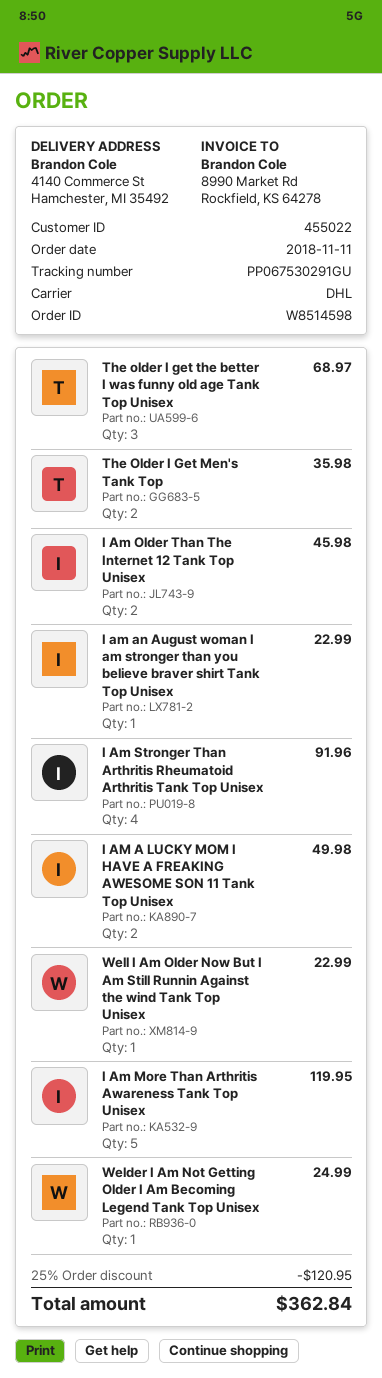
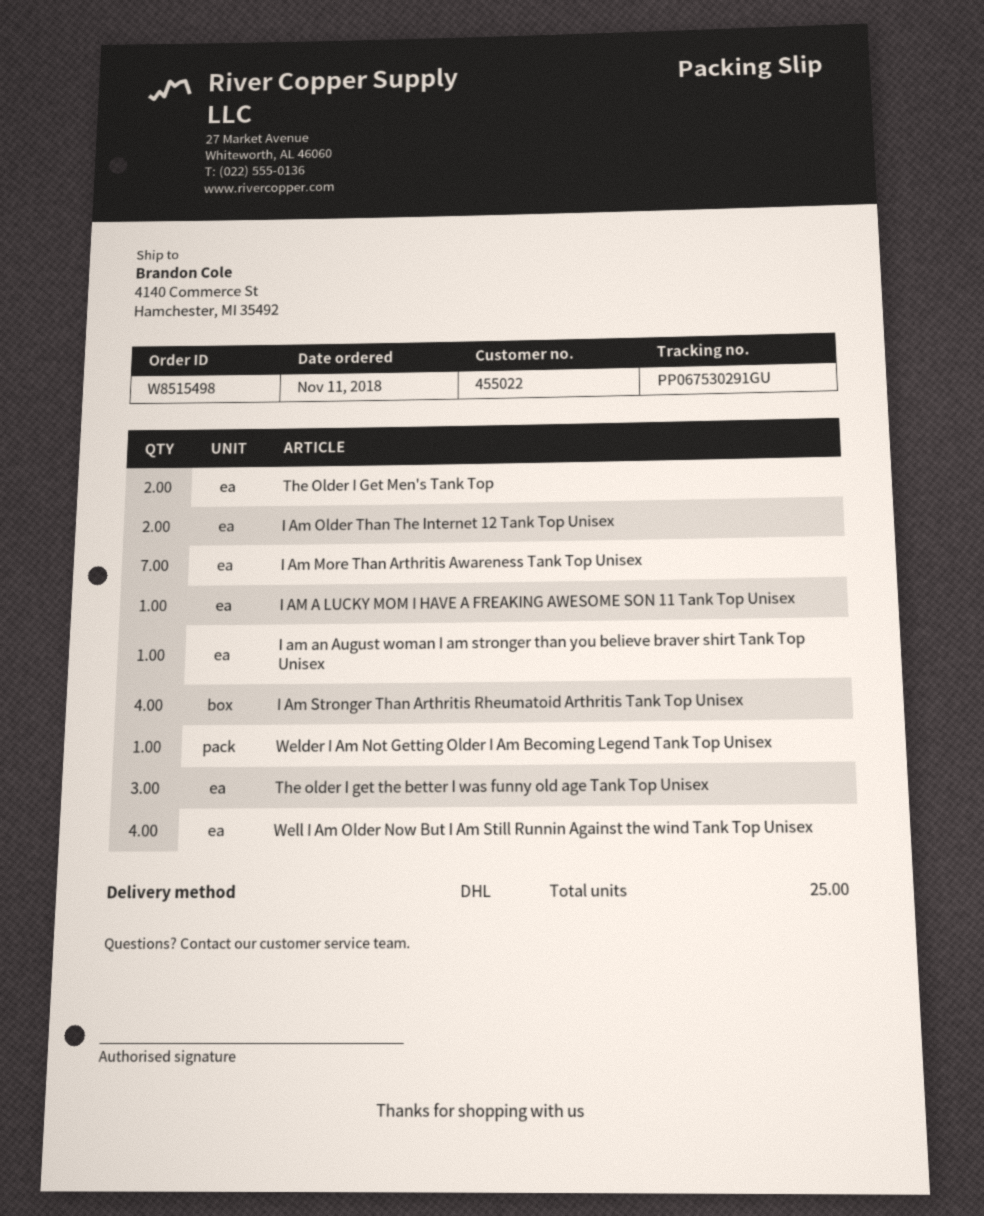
order number: W8514598 -> W8515498
I AM A LUCKY MOM I HAVE A FREAKING AWESOME SON 11 Tank Top Unisex: 2 -> 1
Well I Am Older Now But I Am Still Runnin Against the wind Tank Top Unisex: 1 -> 4
I Am More Than Arthritis Awareness Tank Top Unisex: 5 -> 7

